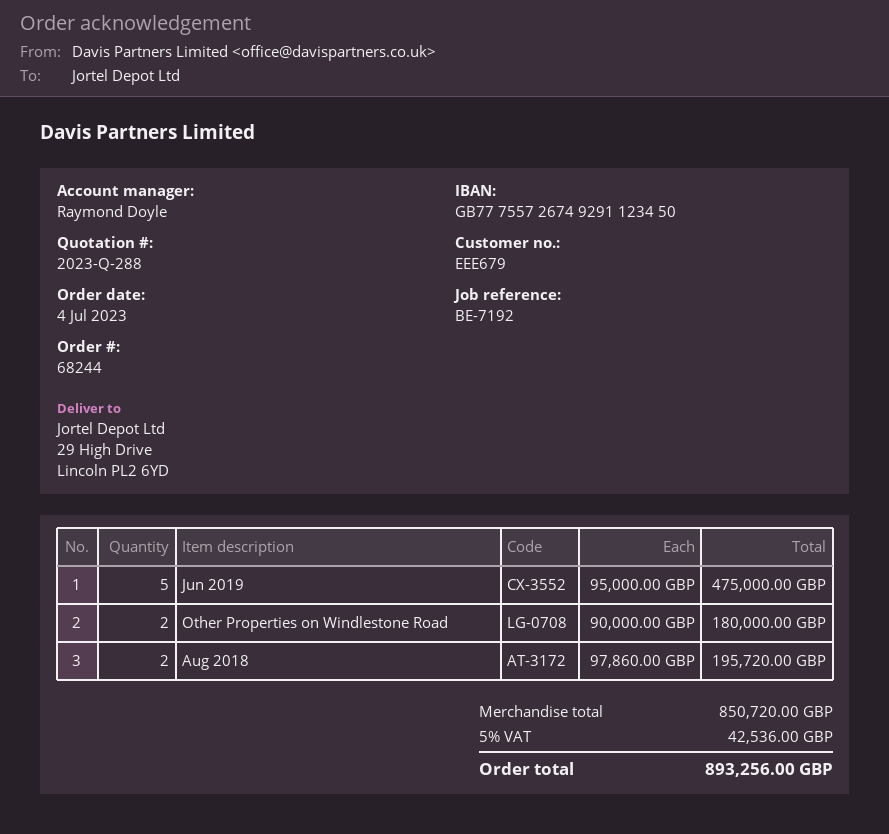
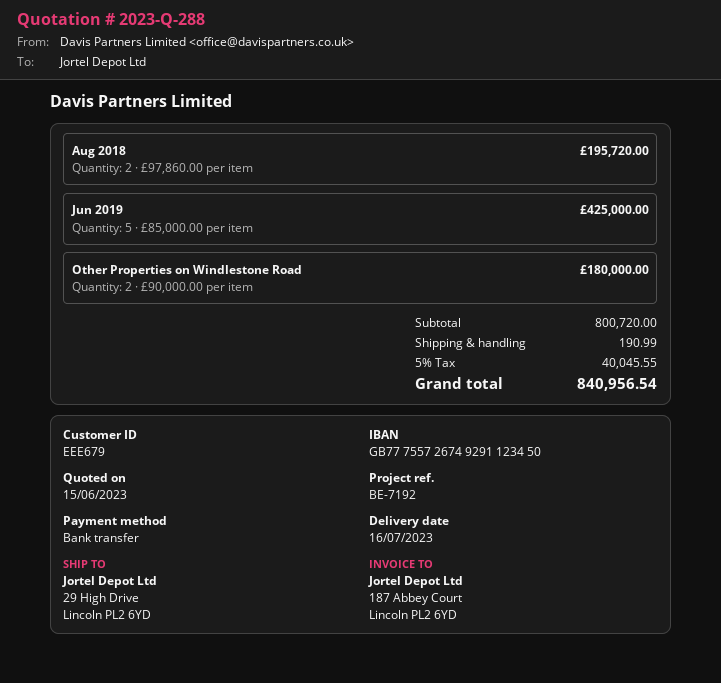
Jun 2019: 5 x 95000.00 = 475000.00 -> 5 x 85000.00 = 425000.00
subtotal: 850720.00 -> 800720.00
shipping: none -> 190.99
tax: 5% = 42536.00 -> 5% = 40045.55
total: 893256.00 -> 840956.54

